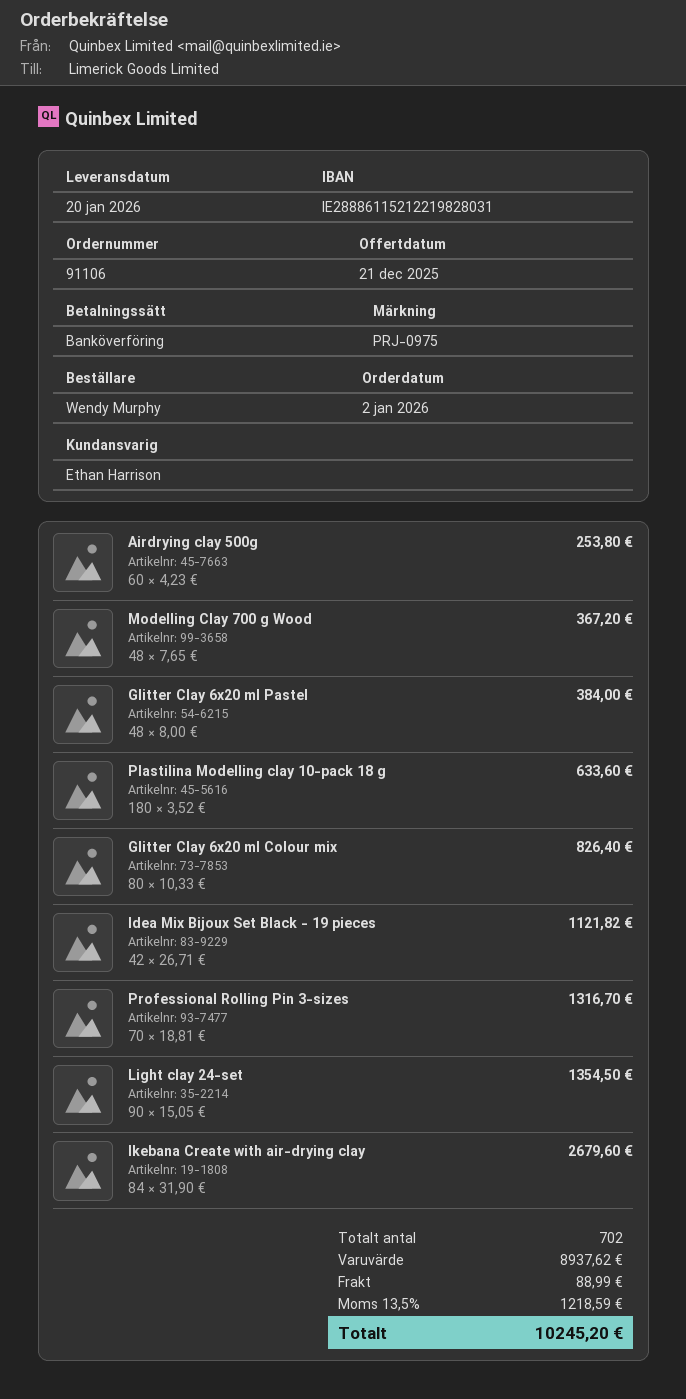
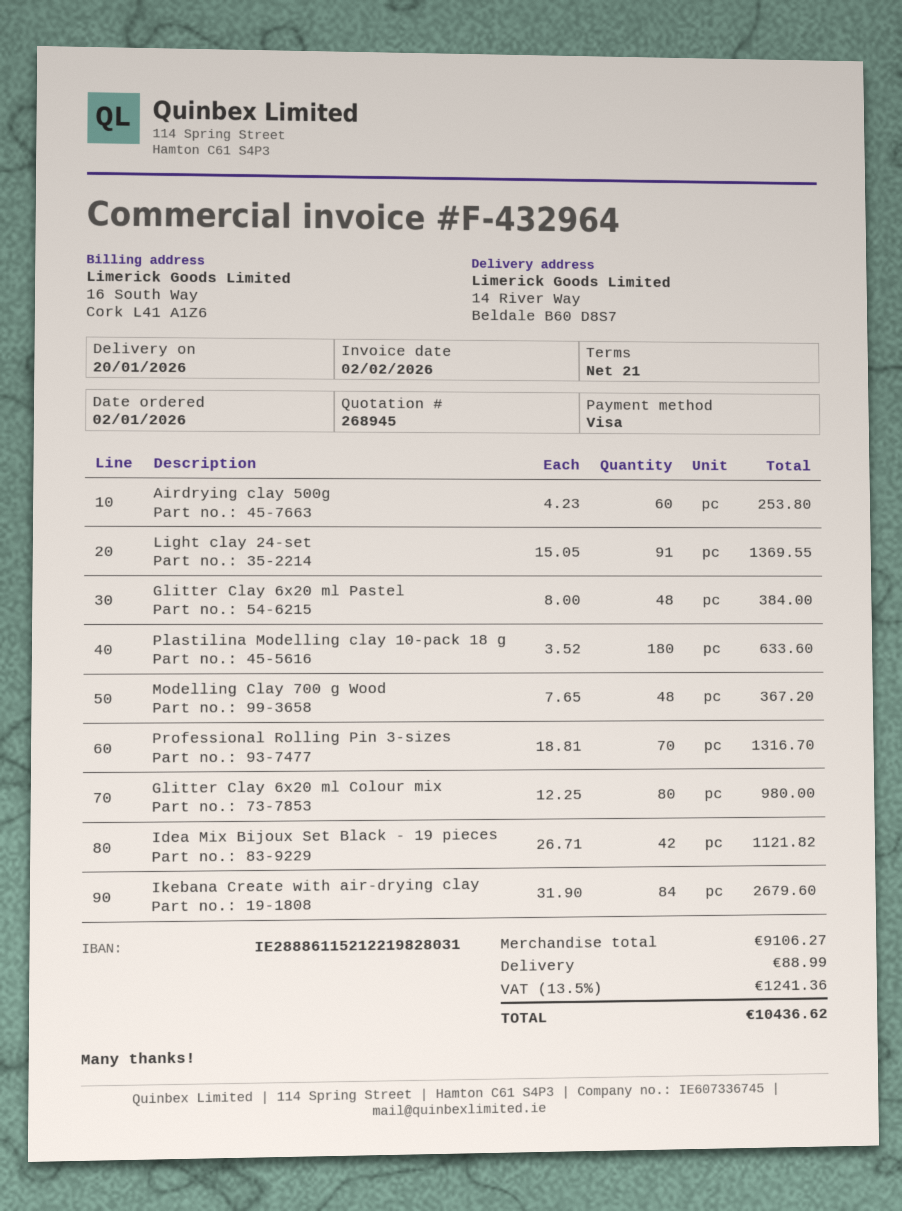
payment method: bank transfer -> Visa
Glitter Clay 6x20 ml Colour mix: 80 x 10.33 = 826.40 -> 80 x 12.25 = 980.00
Light clay 24-set: 90 x 15.05 = 1354.50 -> 91 x 15.05 = 1369.55
subtotal: 8937.62 -> 9106.27
tax: 13.5% = 1218.59 -> 13.5% = 1241.36
total: 10245.20 -> 10436.62

